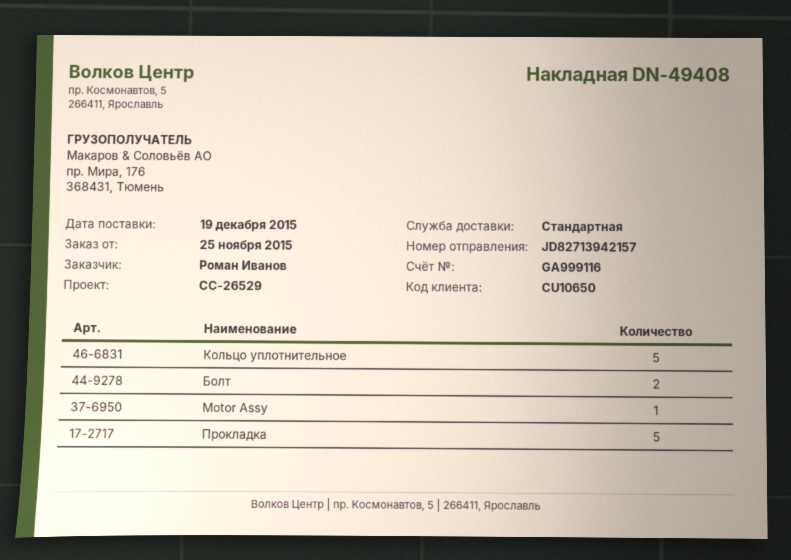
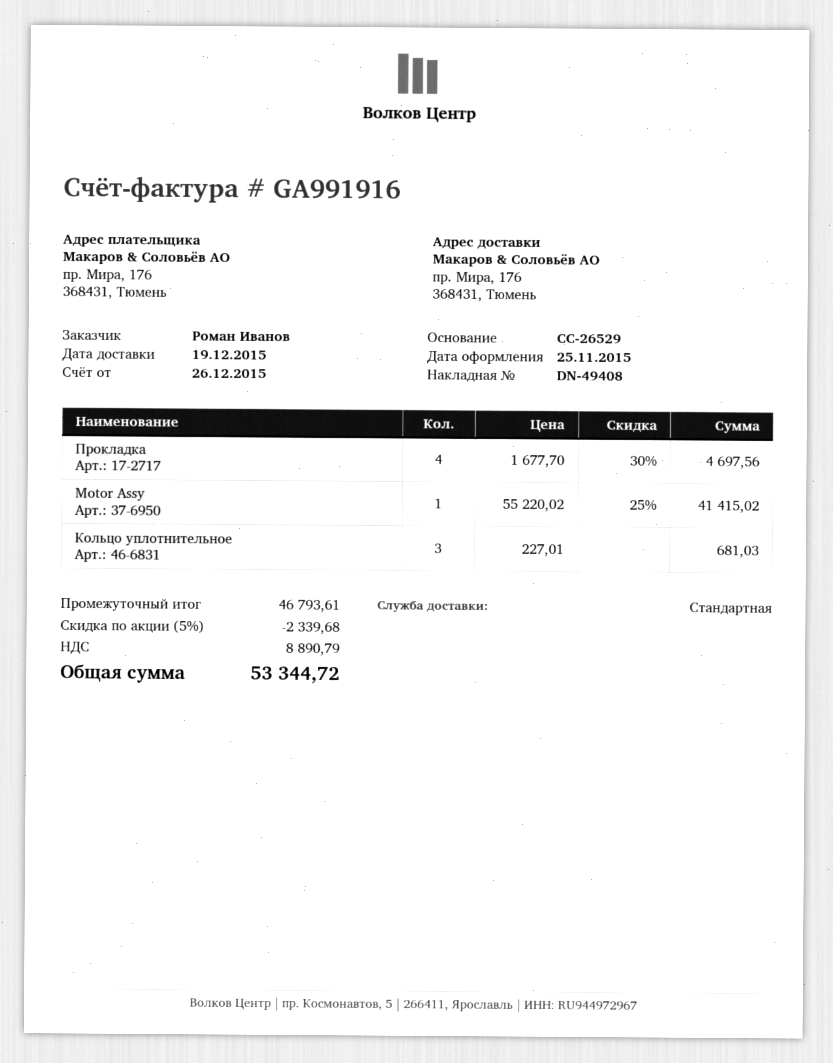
invoice number: GA999116 -> GA991916
Кольцо уплотнительное: 5 -> 3
Болт: 2 -> none
Прокладка: 5 -> 4

